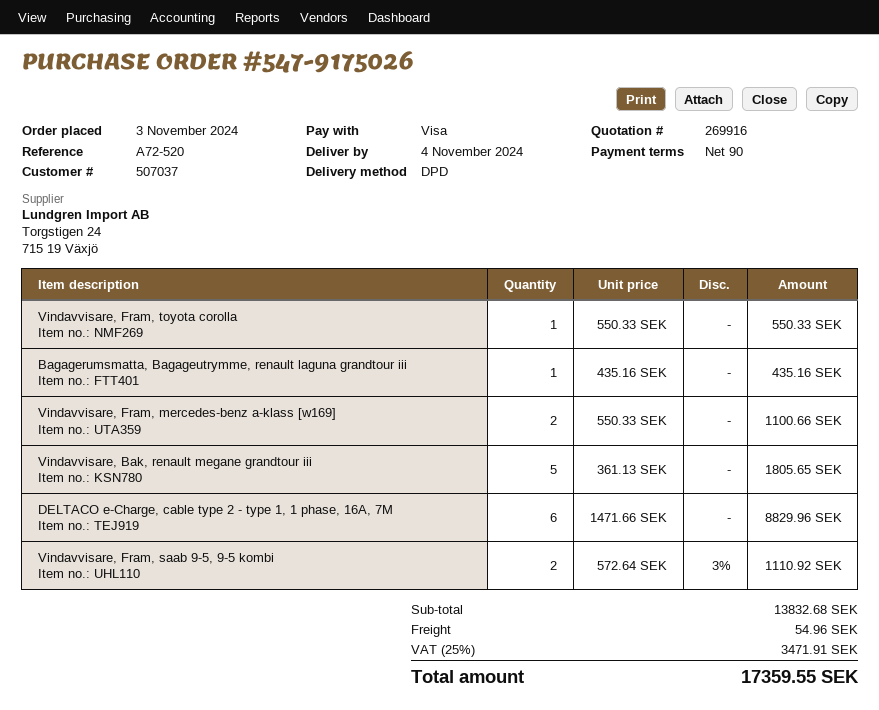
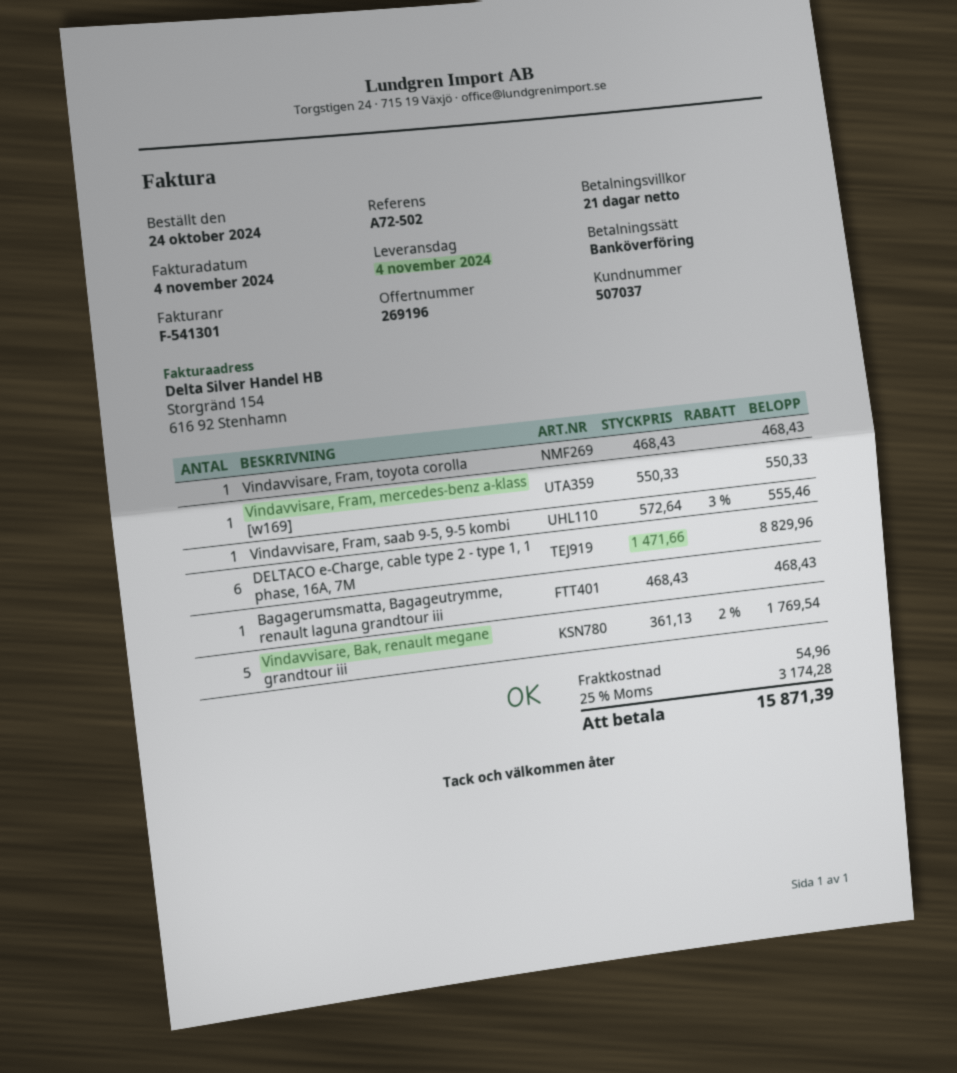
quote number: 269916 -> 269196
order date: 2024-11-03 -> 2024-10-24
payment terms: 90 days -> 21 days
reference: A72-520 -> A72-502
payment method: Visa -> bank transfer
Vindavvisare, Fram, toyota corolla: 1 x 550.33 = 550.33 -> 1 x 468.43 = 468.43
Bagagerumsmatta, Bagageutrymme, renault laguna grandtour iii: 1 x 435.16 = 435.16 -> 1 x 468.43 = 468.43
Vindavvisare, Fram, mercedes-benz a-klass [w169]: 2 x 550.33 = 1100.66 -> 1 x 550.33 = 550.33
Vindavvisare, Bak, renault megane grandtour iii: 5 x 361.13 = 1805.65 -> 5 x 361.13 - 2% = 1769.54
Vindavvisare, Fram, saab 9-5, 9-5 kombi: 2 x 572.64 - 3% = 1110.92 -> 1 x 572.64 - 3% = 555.46
tax: 25% = 3471.91 -> 25% = 3174.28
total: 17359.55 -> 15871.39

